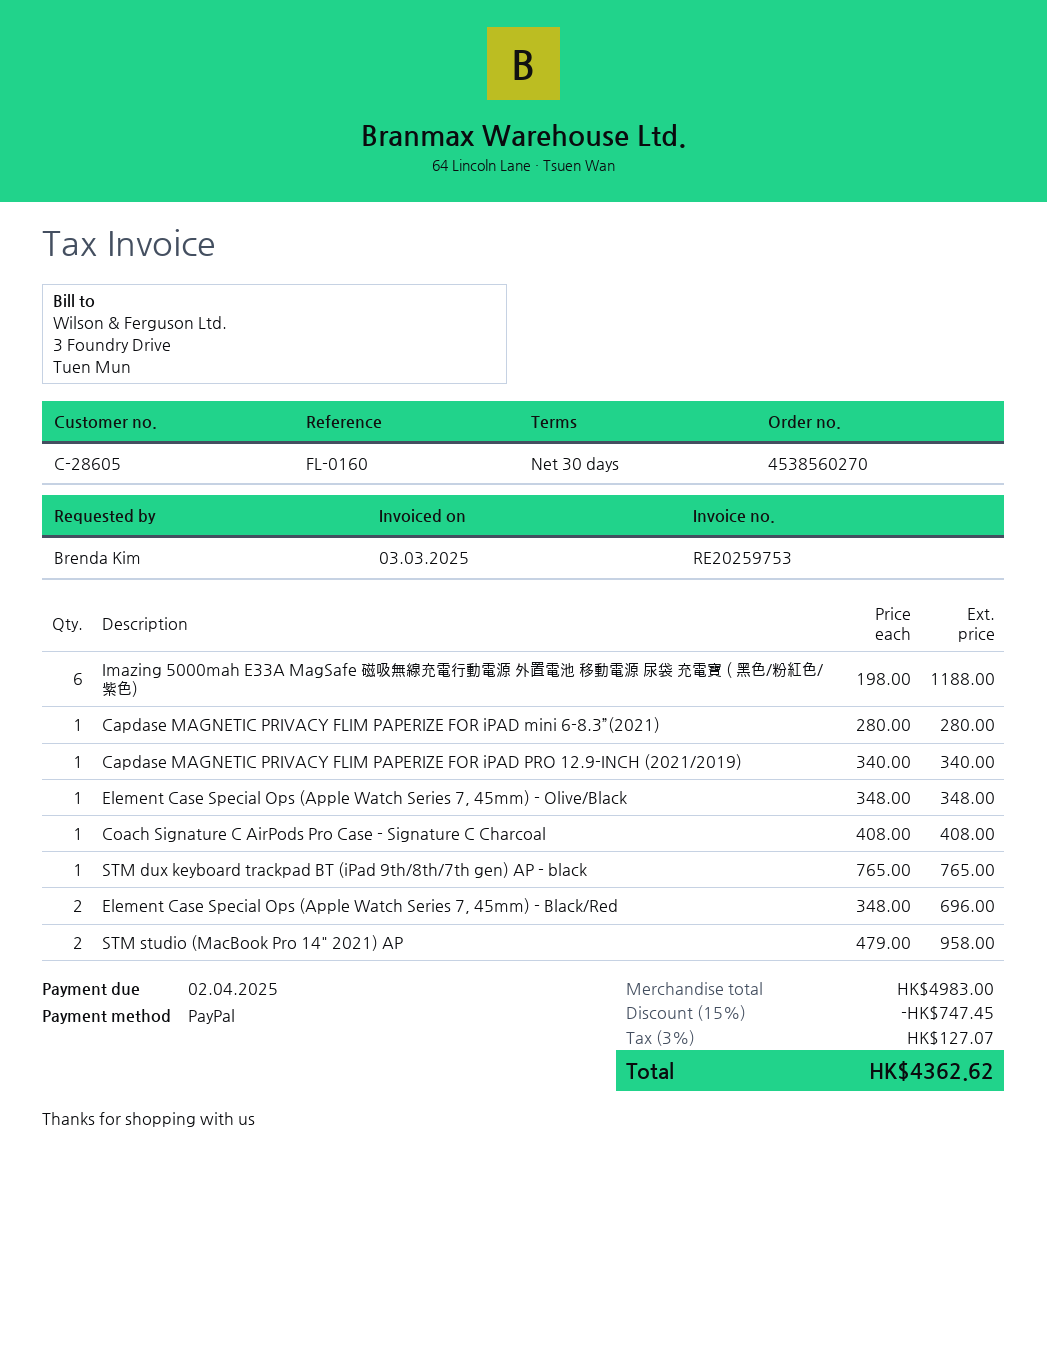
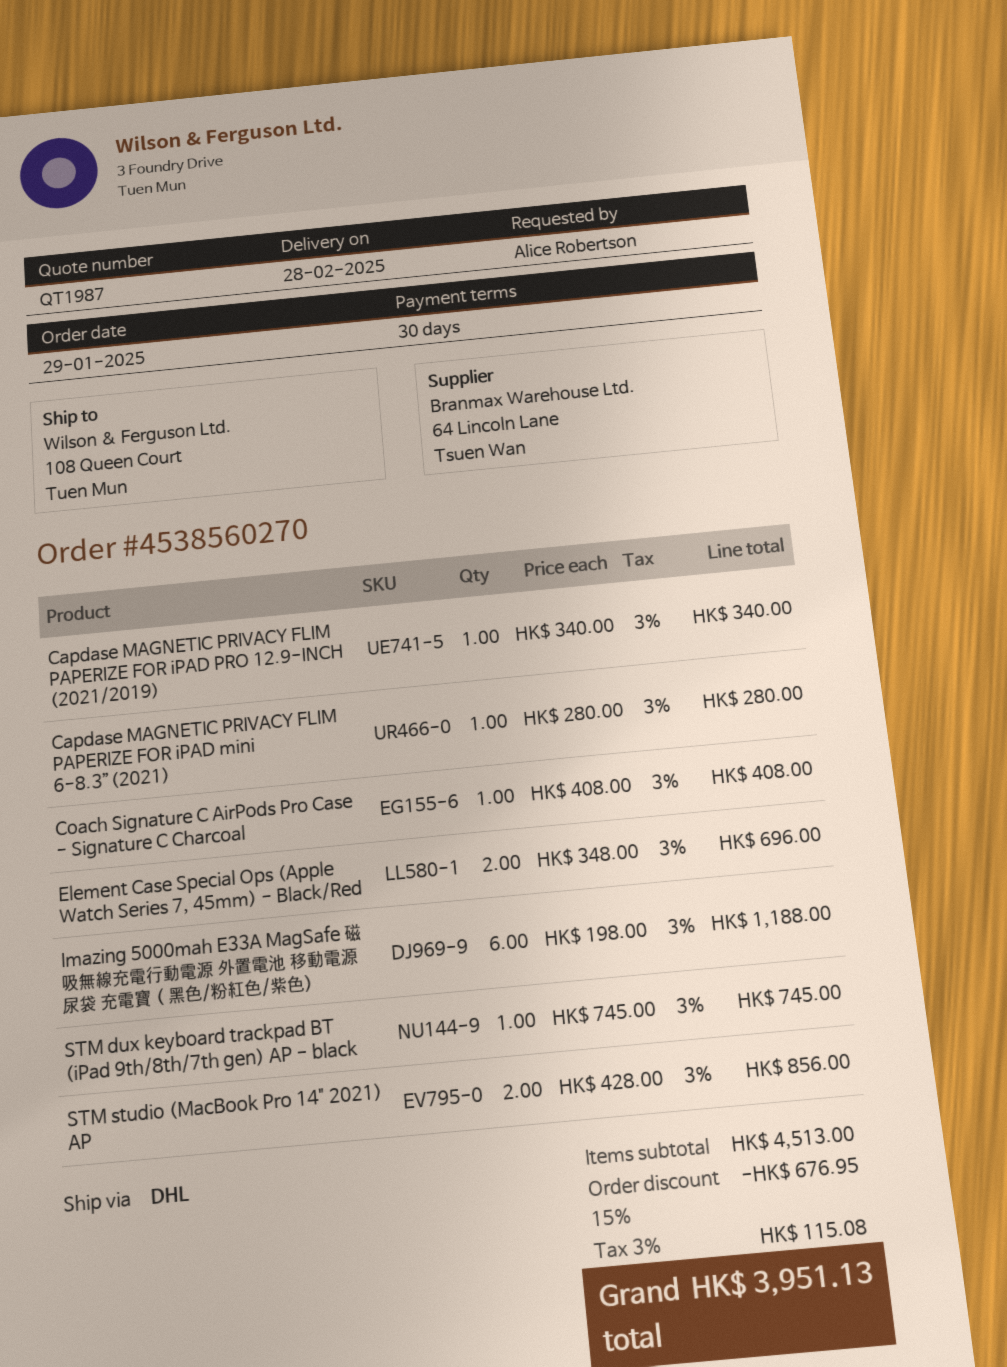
ordered by: Brenda Kim -> Alice Robertson
Element Case Special Ops (Apple Watch Series 7, 45mm) - Olive/Black: 1 x 348.00 = 348.00 -> none
STM dux keyboard trackpad BT (iPad 9th/8th/7th gen) AP - black: 1 x 765.00 = 765.00 -> 1 x 745.00 = 745.00
STM studio (MacBook Pro 14" 2021) AP: 2 x 479.00 = 958.00 -> 2 x 428.00 = 856.00
subtotal: 4983.00 -> 4513.00
discount: 15% = 747.45 -> 15% = 676.95
tax: 3% = 127.07 -> 3% = 115.08
total: 4362.62 -> 3951.13

